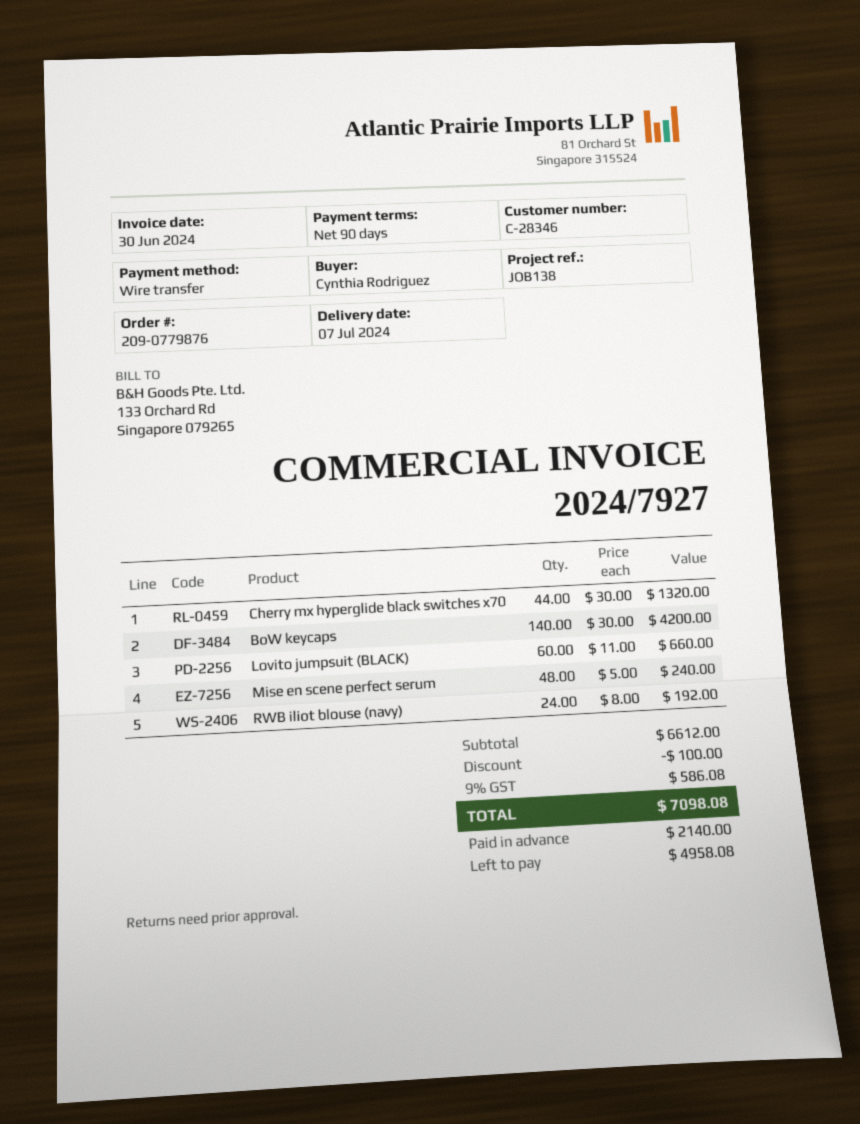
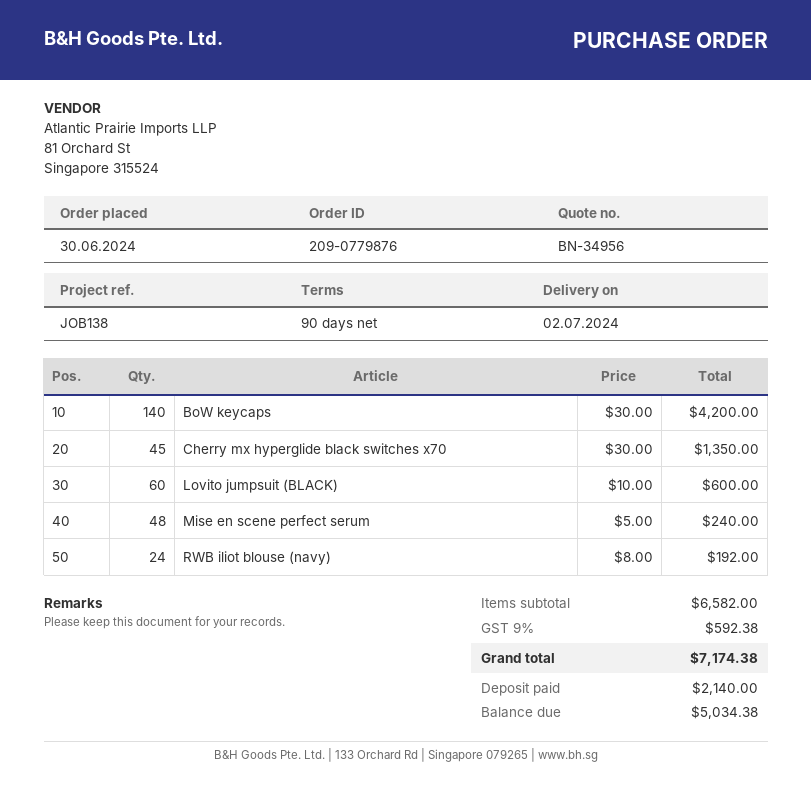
delivery date: 2024-07-07 -> 2024-07-02
Cherry mx hyperglide black switches x70: 44 x 30.00 = 1320.00 -> 45 x 30.00 = 1350.00
Lovito jumpsuit (BLACK): 60 x 11.00 = 660.00 -> 60 x 10.00 = 600.00
subtotal: 6612.00 -> 6582.00
discount: 100.00 -> none
tax: 9% = 586.08 -> 9% = 592.38
total: 7098.08 -> 7174.38
balance: 4958.08 -> 5034.38

